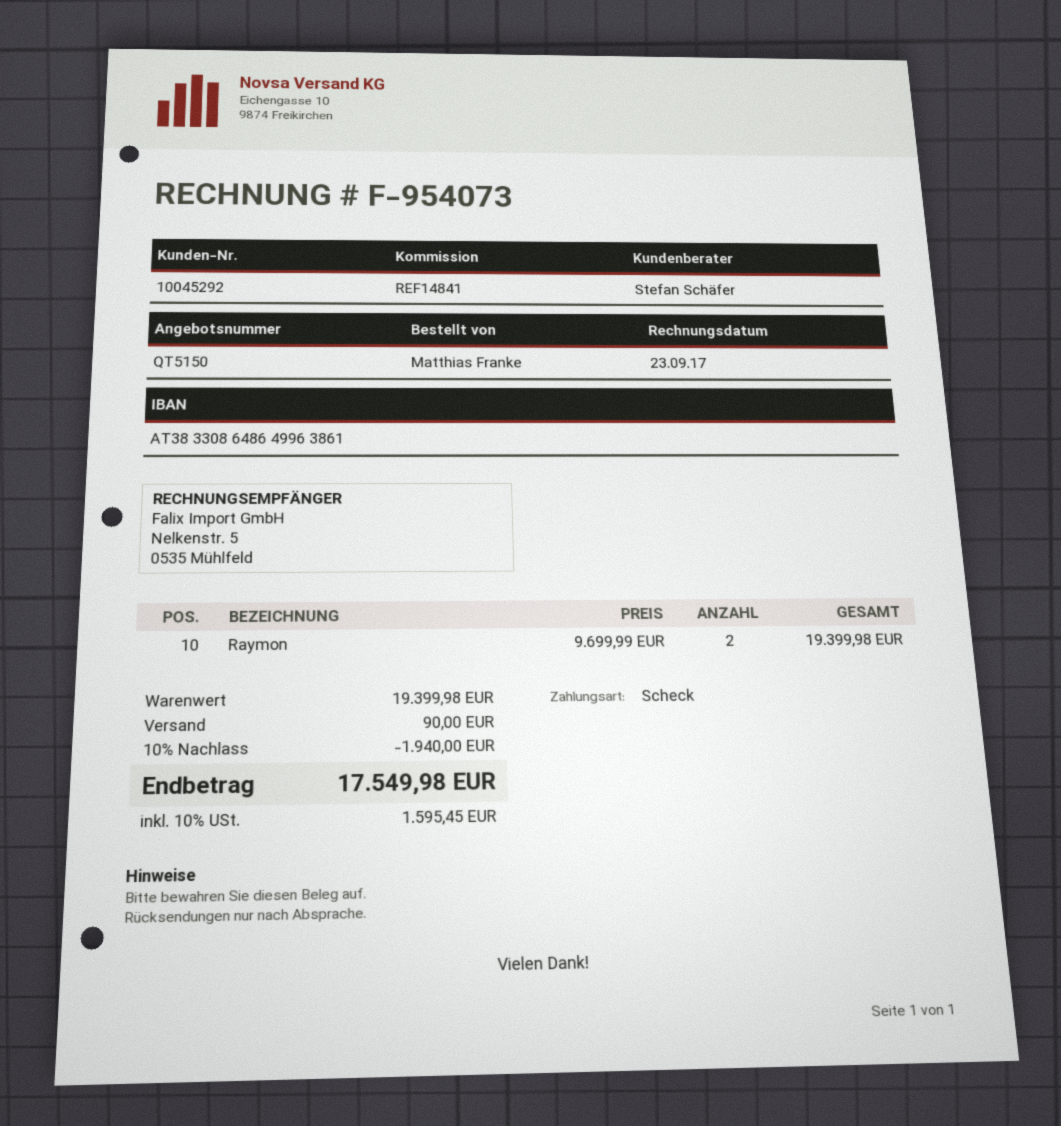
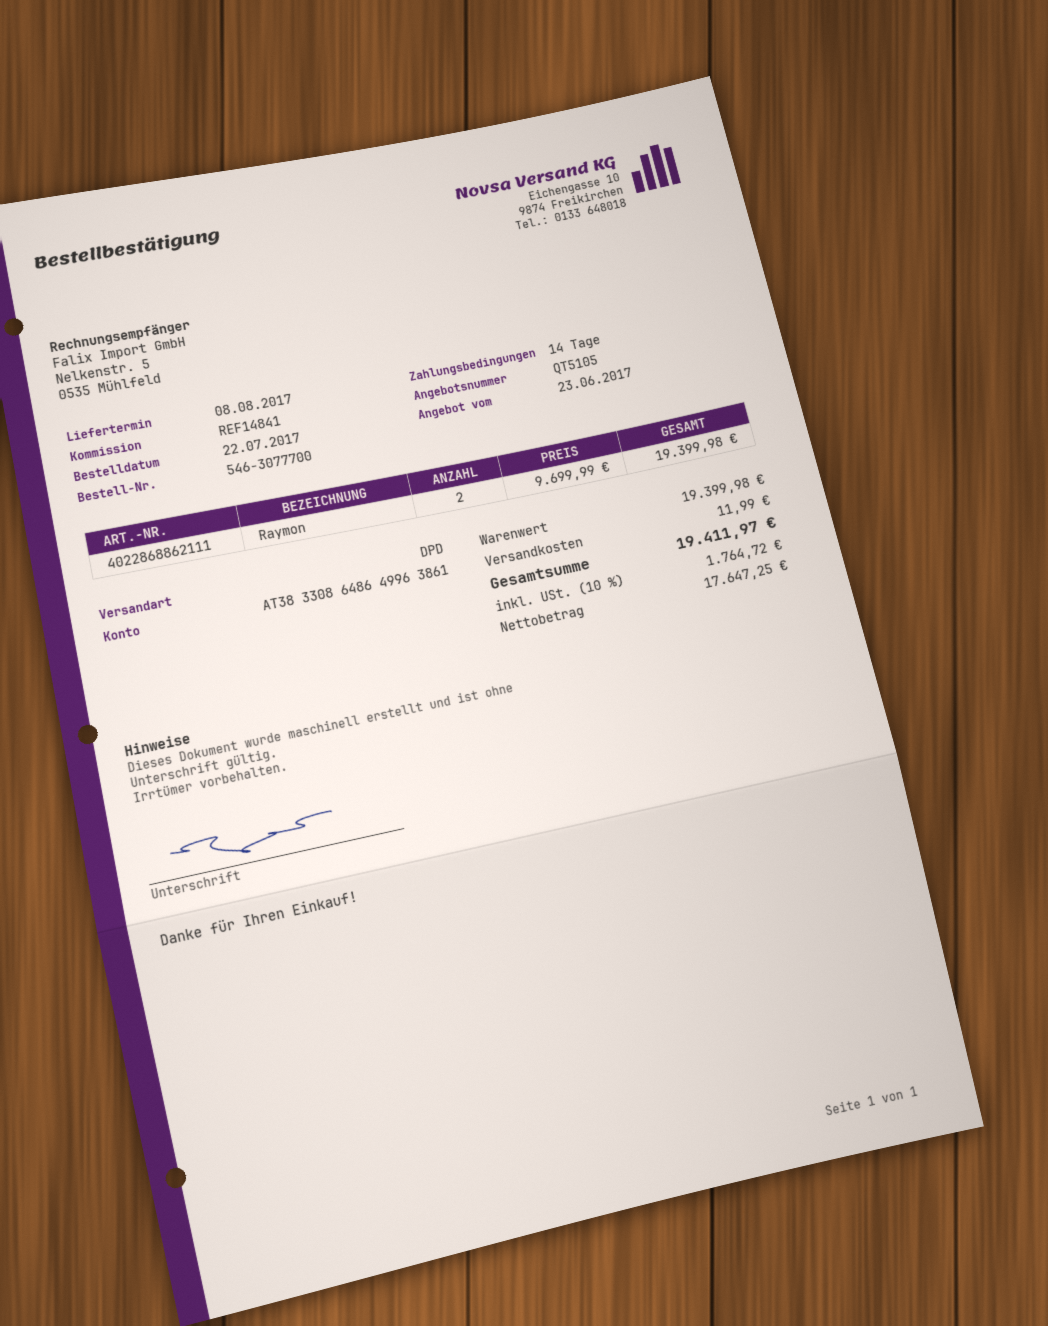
quote number: QT5150 -> QT5105
discount: 10% = 1940.00 -> none
shipping: 90.00 -> 11.99
tax: 10% = 1595.45 -> 10% = 1764.72
total: 17549.98 -> 19411.97

